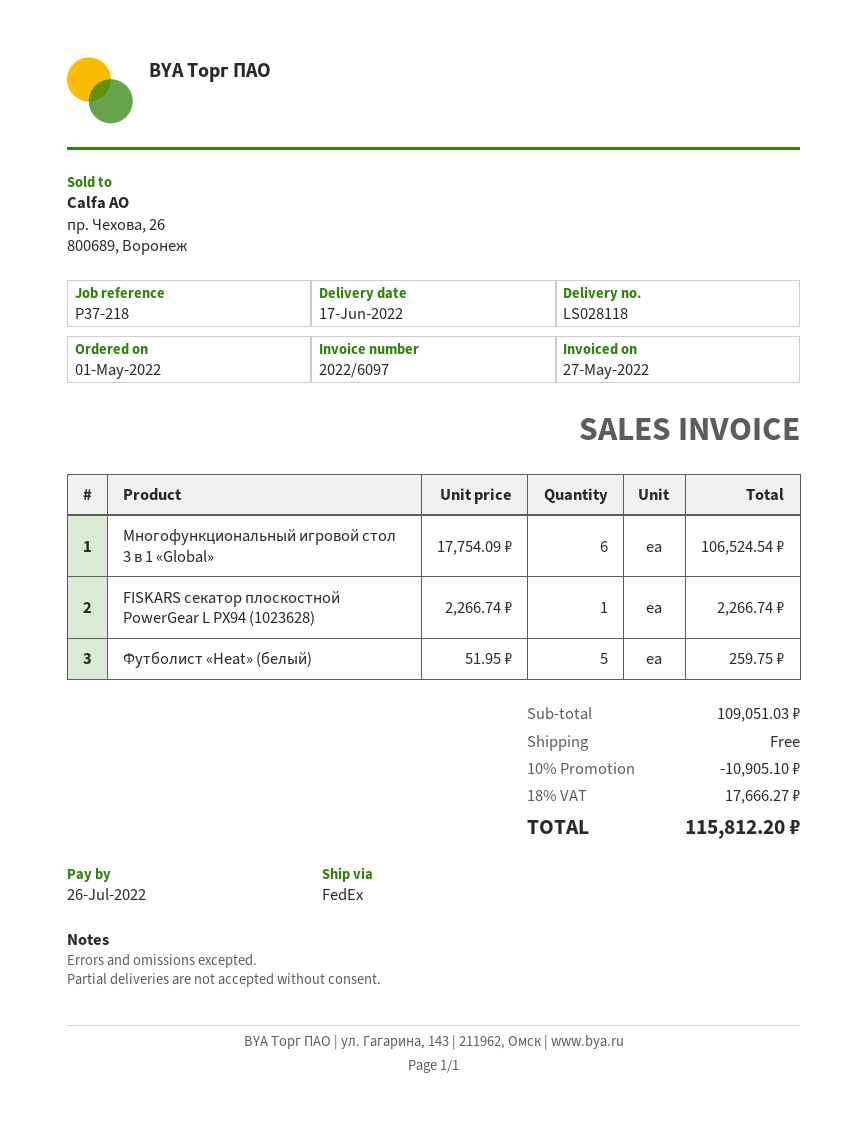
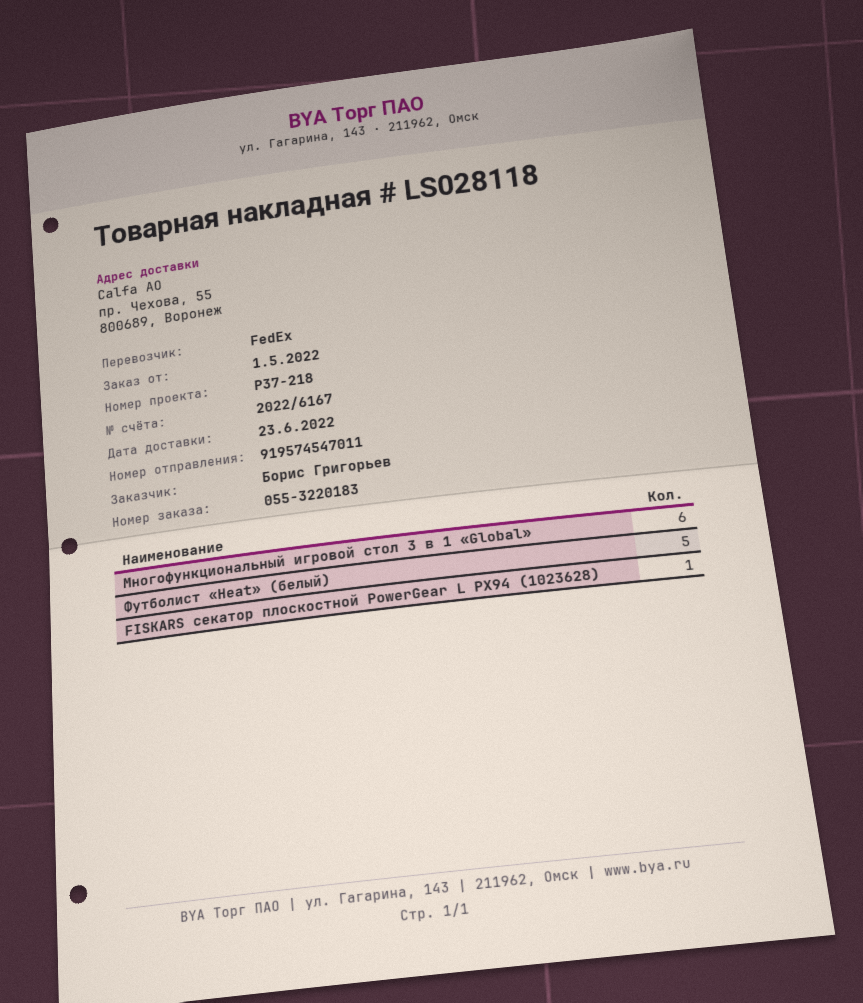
delivery date: 2022-06-17 -> 2022-06-23
invoice number: 2022/6097 -> 2022/6167

